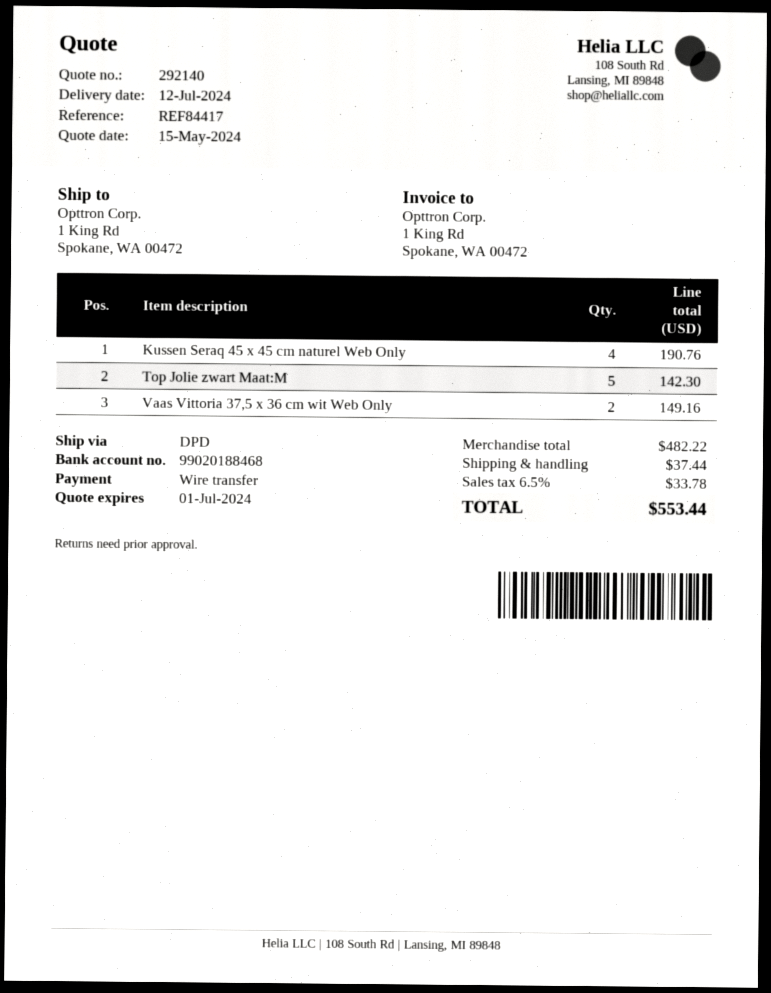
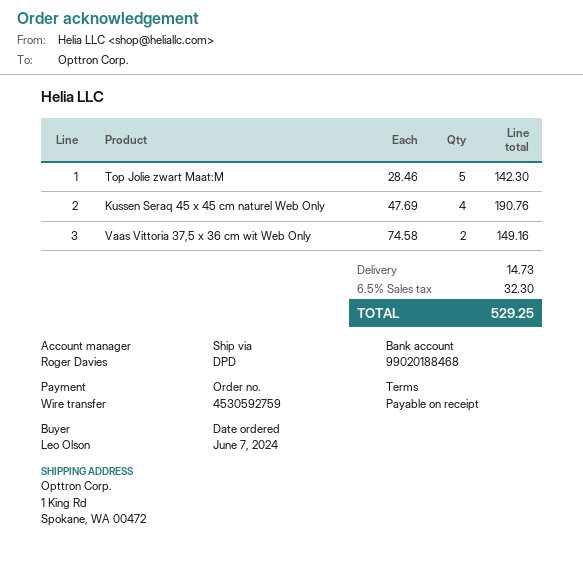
shipping: 37.44 -> 14.73
tax: 6.5% = 33.78 -> 6.5% = 32.30
total: 553.44 -> 529.25

